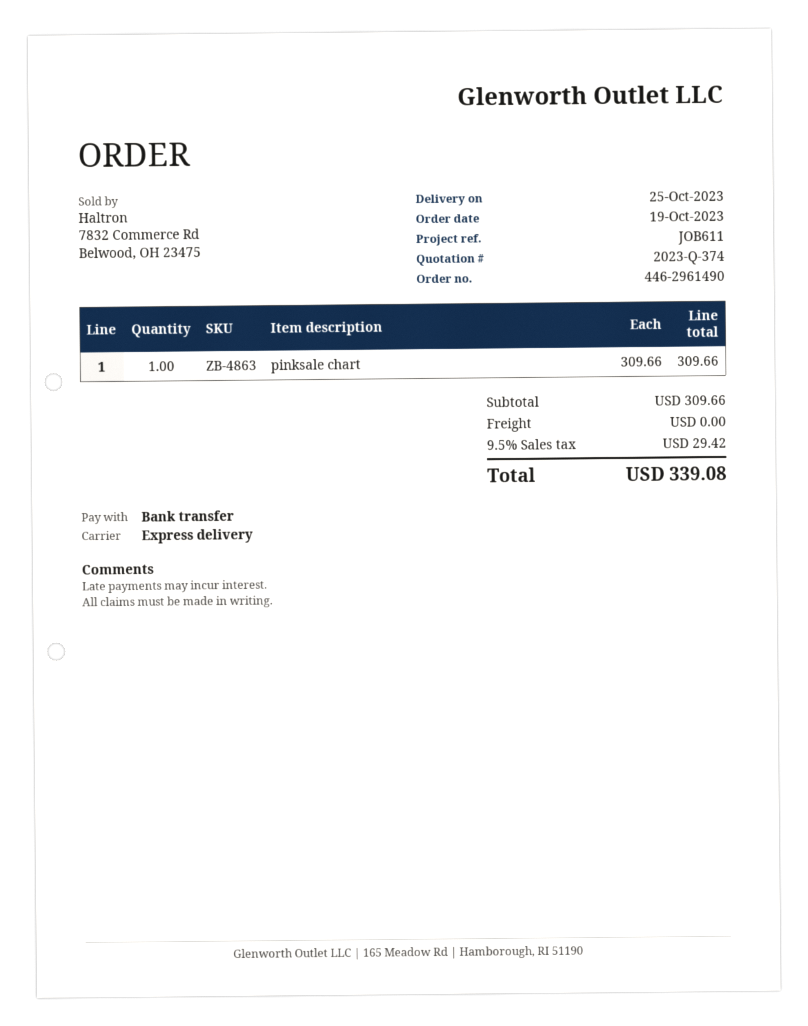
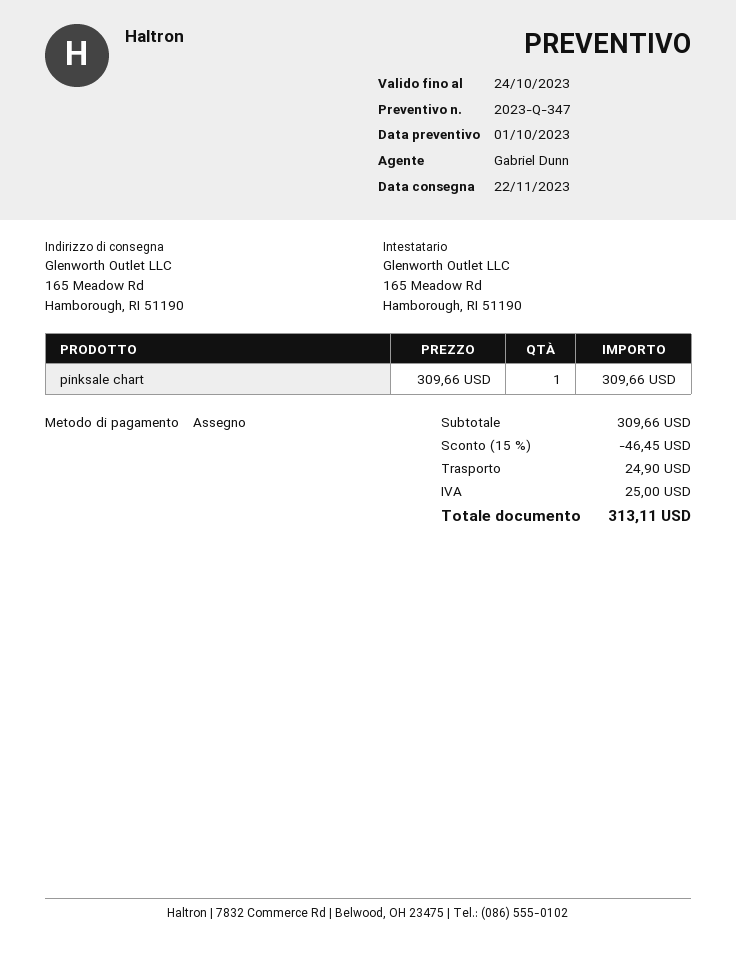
quote number: 2023-Q-374 -> 2023-Q-347
delivery date: 2023-10-25 -> 2023-11-22
payment method: bank transfer -> cheque
discount: none -> 15% = 46.45
shipping: 0.00 -> 24.90
tax: 29.42 -> 25.00
total: 339.08 -> 313.11

